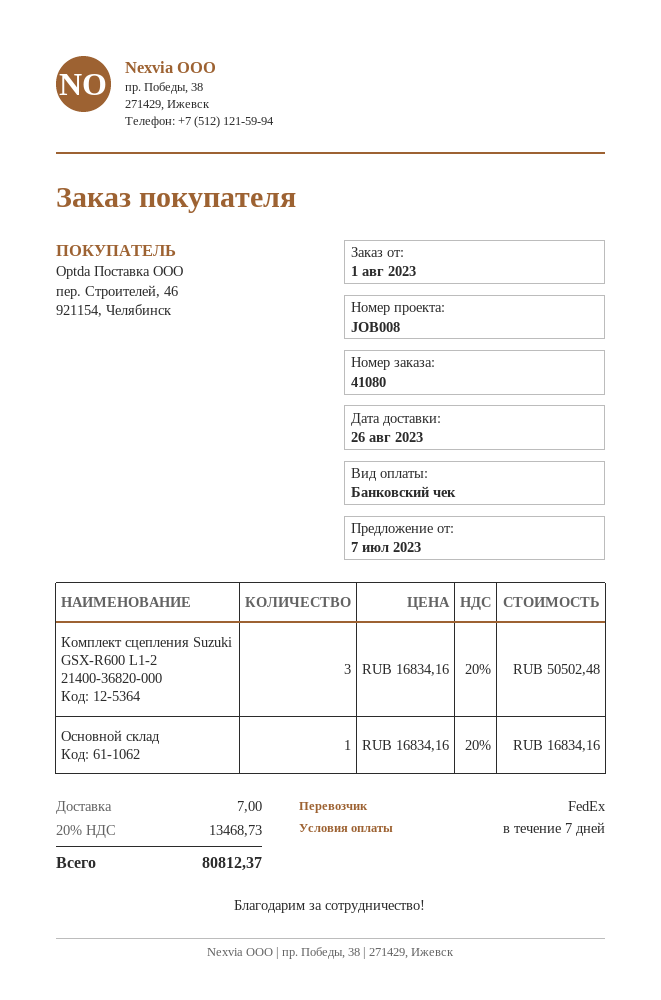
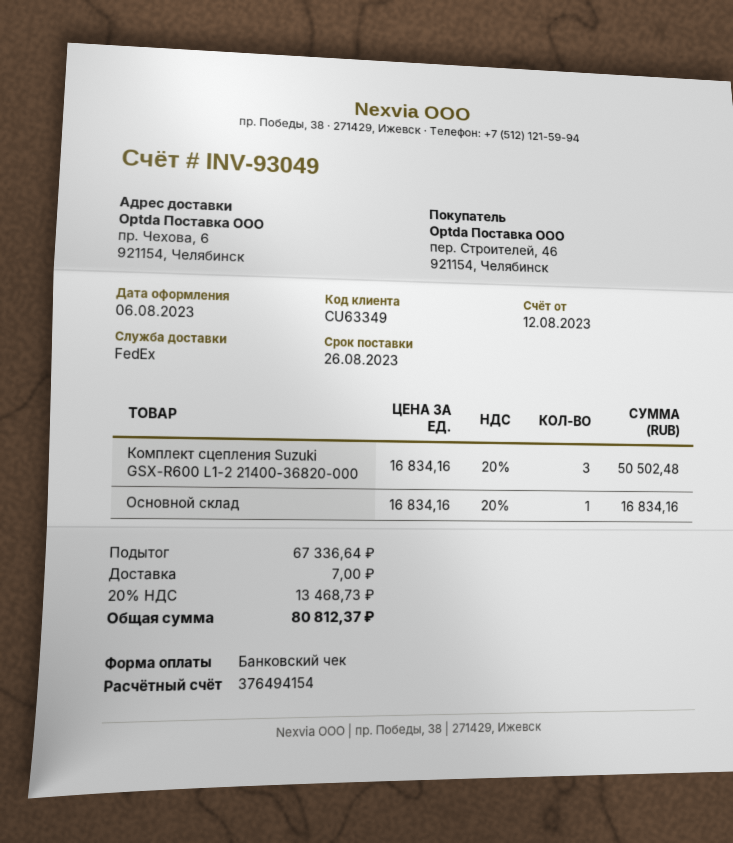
order date: 2023-08-01 -> 2023-08-06

